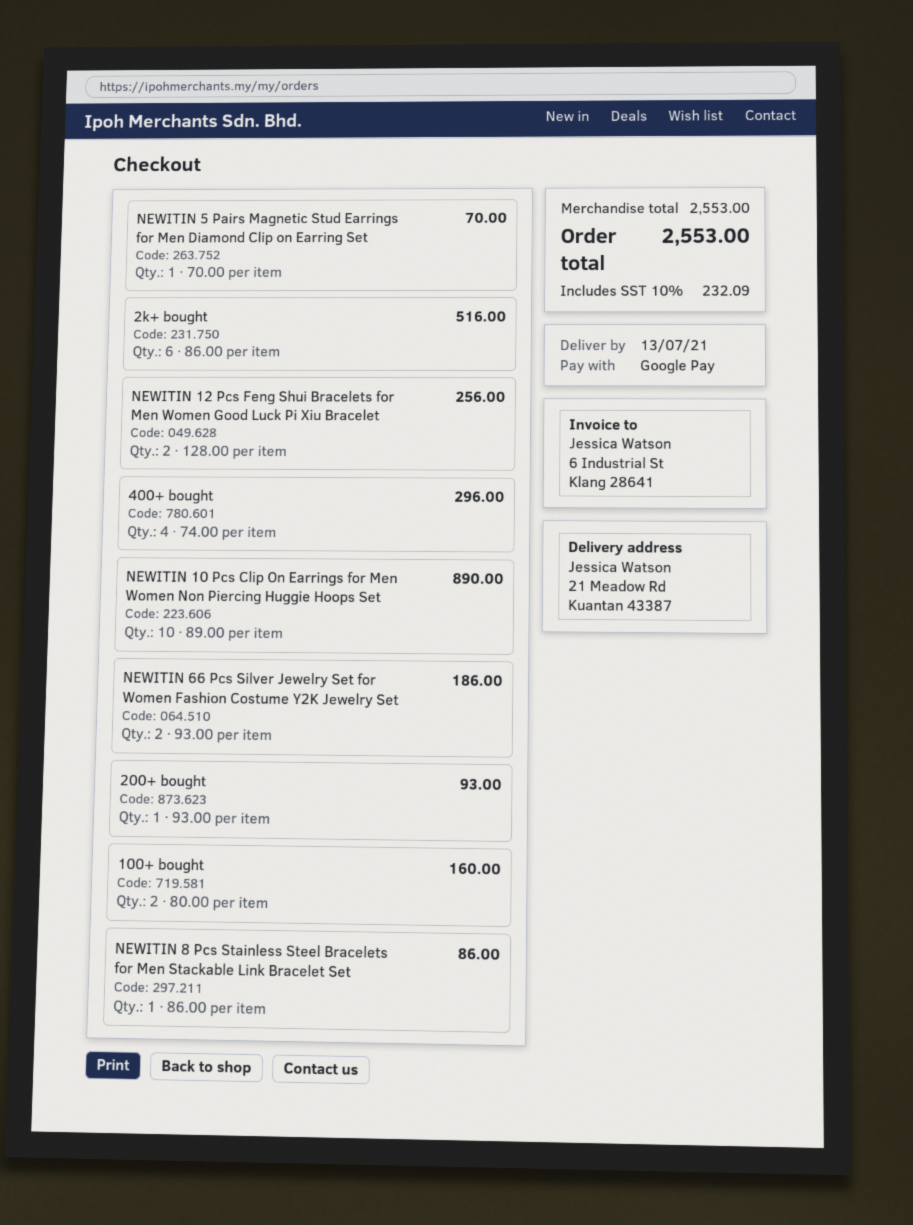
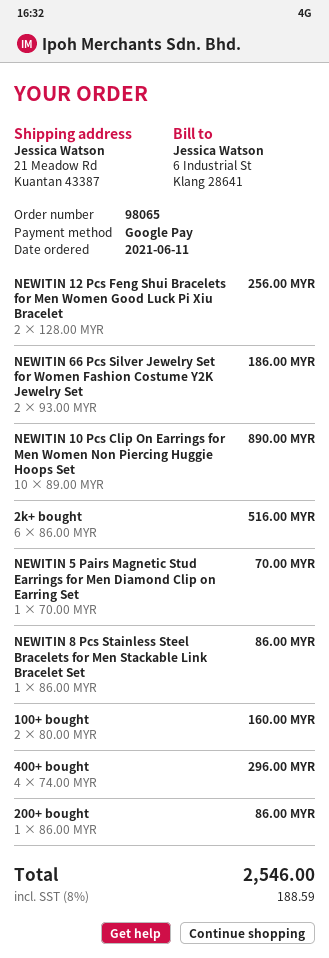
200+ bought: 1 x 93.00 = 93.00 -> 1 x 86.00 = 86.00
tax: 10% = 232.09 -> 8% = 188.59
total: 2553.00 -> 2546.00

